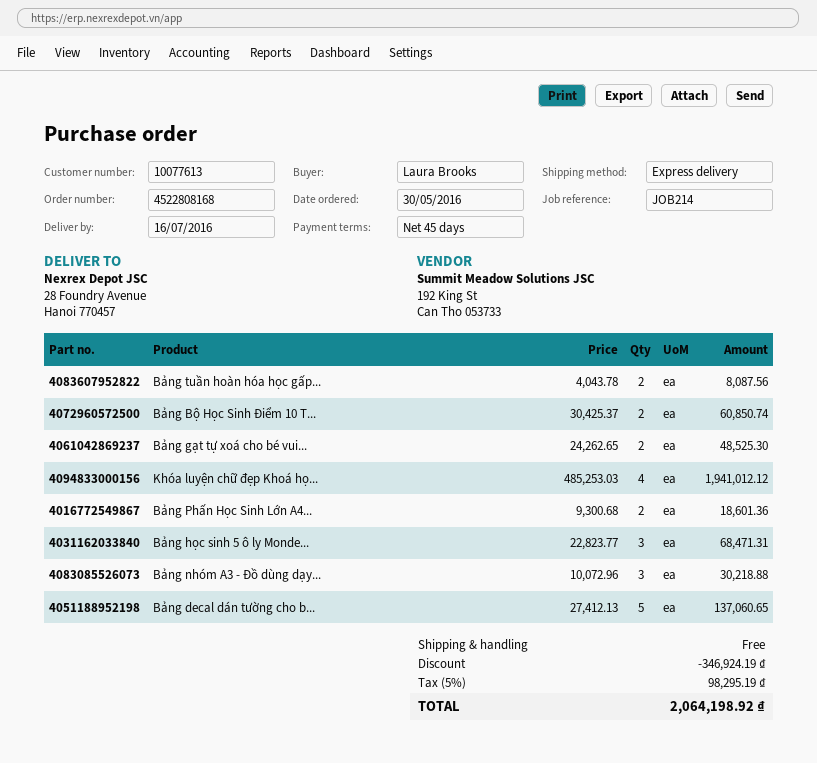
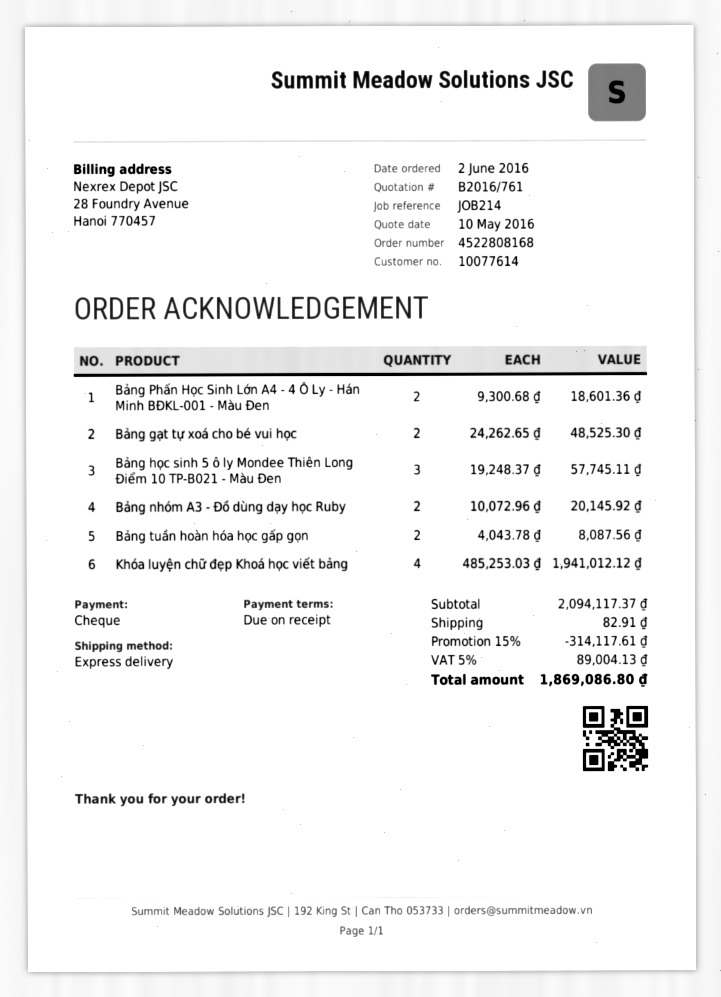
order date: 2016-05-30 -> 2016-06-02
payment terms: 45 days -> on receipt
customer number: 10077613 -> 10077614
Bảng Bộ Học Sinh Điểm 10 T...: 2 x 30425.37 = 60850.74 -> none
Bảng học sinh 5 ô ly Monde...: 3 x 22823.77 = 68471.31 -> 3 x 19248.37 = 57745.11
Bảng nhóm A3 - Đồ dùng dạy...: 3 x 10072.96 = 30218.88 -> 2 x 10072.96 = 20145.92
Bảng decal dán tường cho b...: 5 x 27412.13 = 137060.65 -> none
discount: 346924.19 -> 314117.61
shipping: 0.00 -> 82.91
tax: 5% = 98295.19 -> 5% = 89004.13
total: 2064198.92 -> 1869086.80

